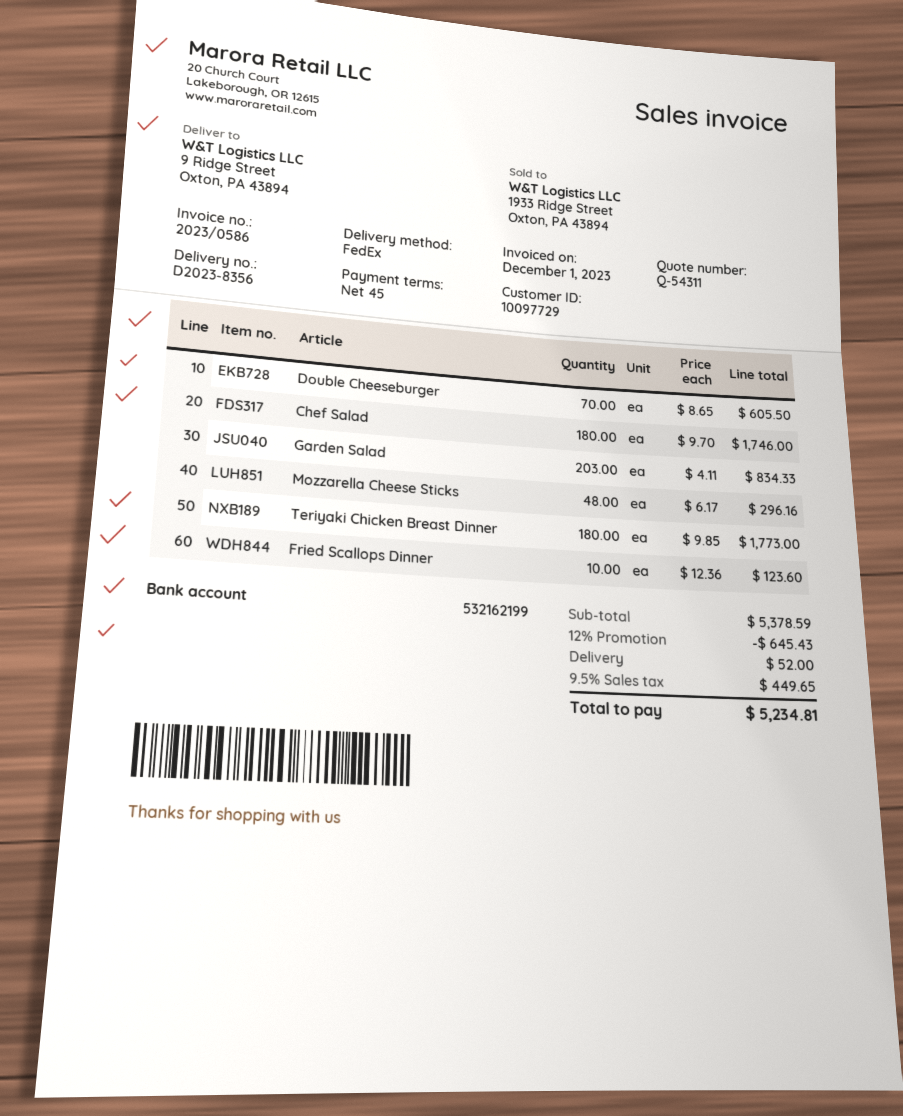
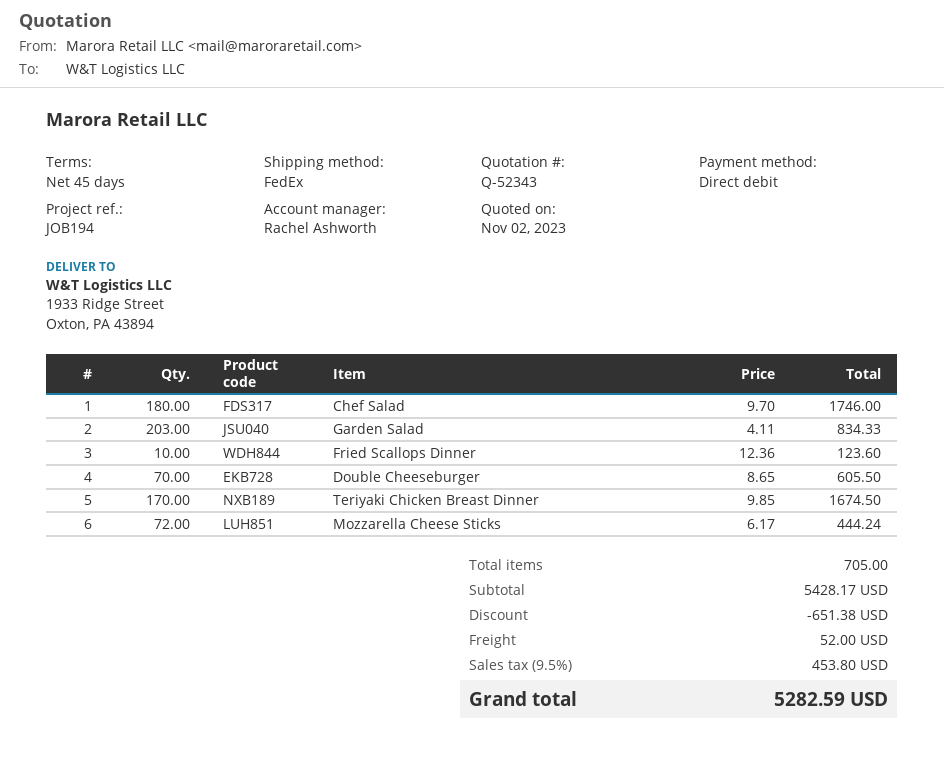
quote number: Q-54311 -> Q-52343
ship to: 9 Ridge Street, Oxton, PA 43894 -> 1933 Ridge Street, Oxton, PA 43894
Mozzarella Cheese Sticks: 48 x 6.17 = 296.16 -> 72 x 6.17 = 444.24
Teriyaki Chicken Breast Dinner: 180 x 9.85 = 1773.00 -> 170 x 9.85 = 1674.50
subtotal: 5378.59 -> 5428.17
discount: 645.43 -> 651.38
tax: 9.5% = 449.65 -> 9.5% = 453.80
total: 5234.81 -> 5282.59

